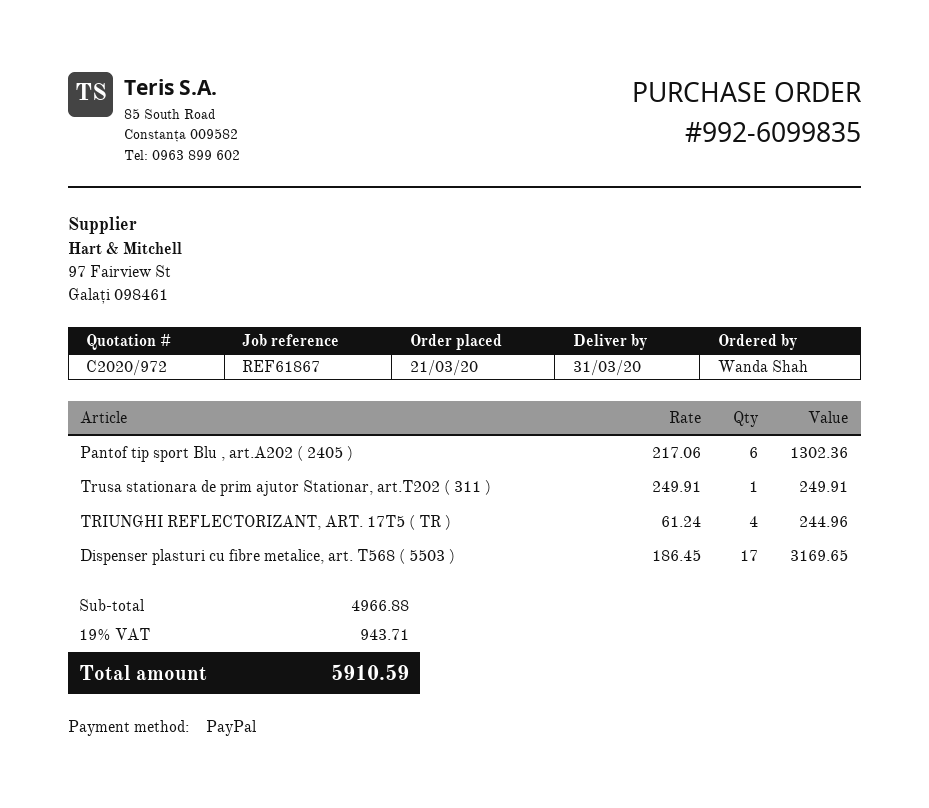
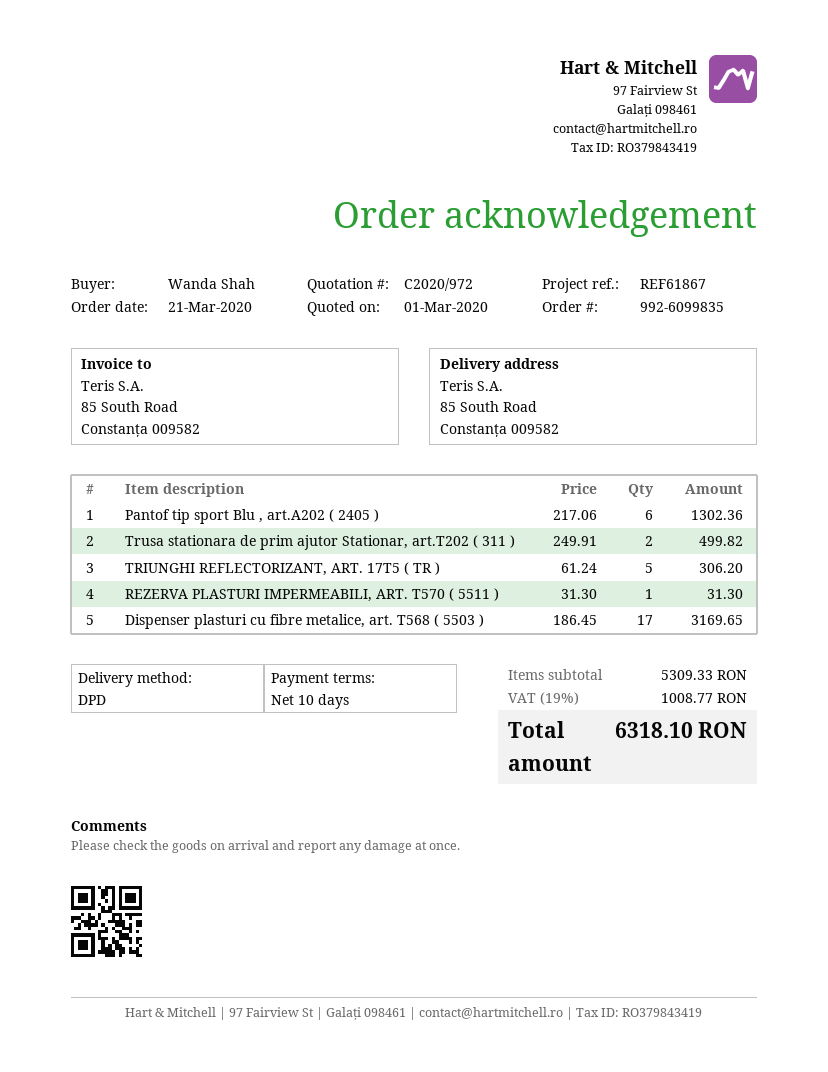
Trusa stationara de prim ajutor Stationar, art.T202 ( 311 ): 1 x 249.91 = 249.91 -> 2 x 249.91 = 499.82
TRIUNGHI REFLECTORIZANT, ART. 17T5 ( TR ): 4 x 61.24 = 244.96 -> 5 x 61.24 = 306.20
REZERVA PLASTURI IMPERMEABILI, ART. T570 ( 5511 ): none -> 1 x 31.30 = 31.30
subtotal: 4966.88 -> 5309.33
tax: 19% = 943.71 -> 19% = 1008.77
total: 5910.59 -> 6318.10

